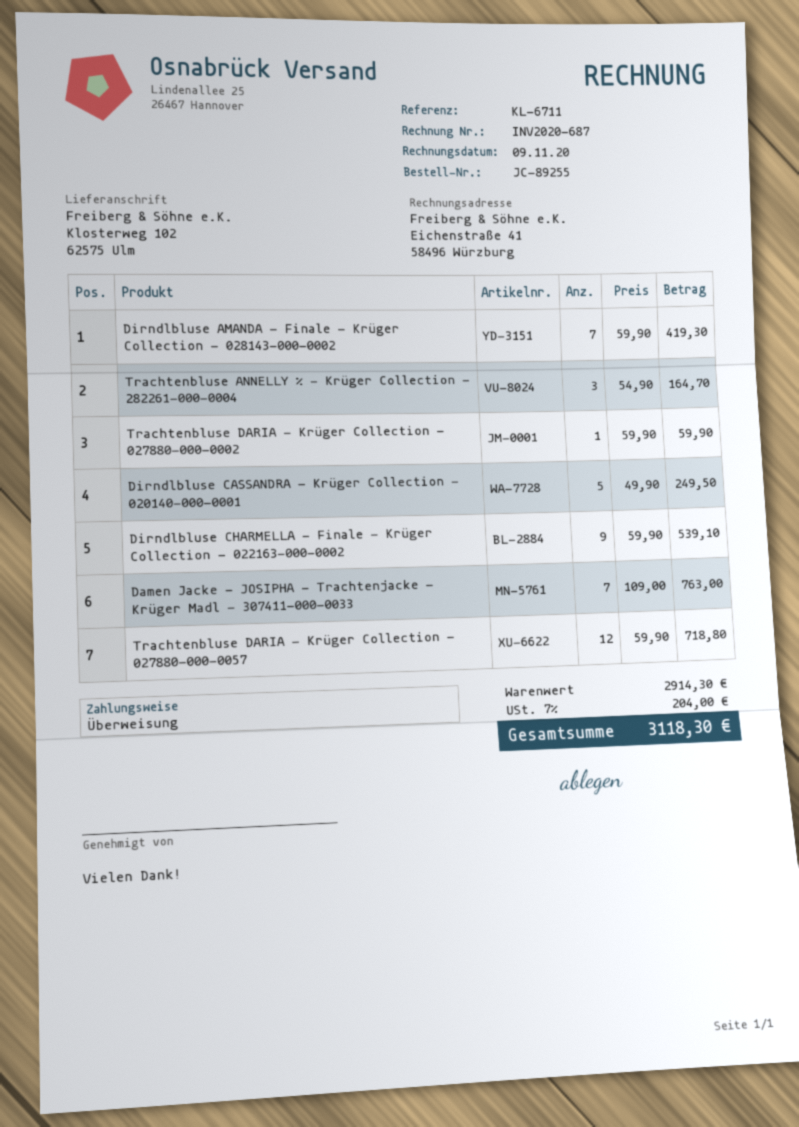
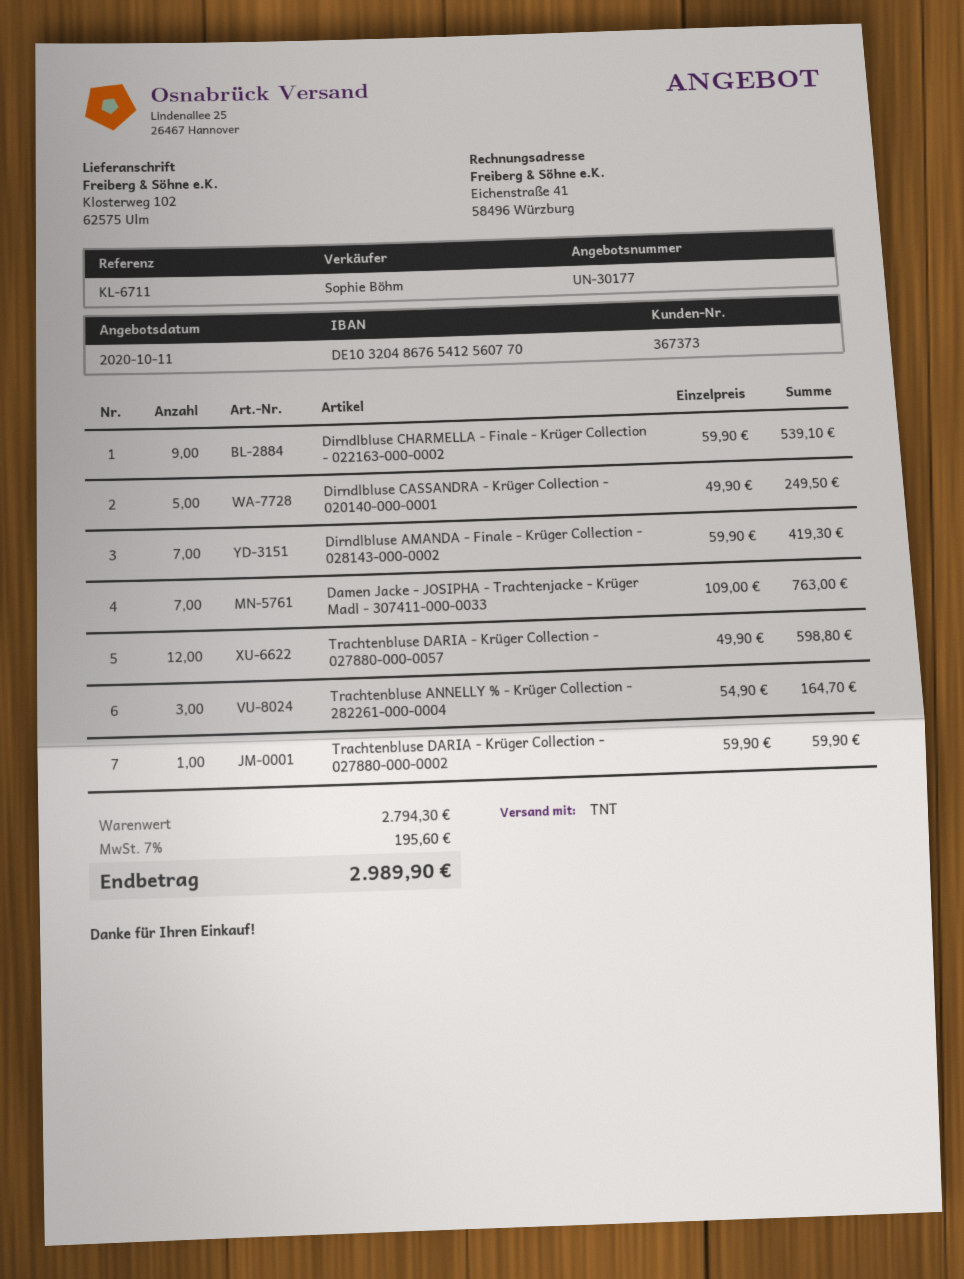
Trachtenbluse DARIA - Krüger Collection - 027880-000-0057: 12 x 59.90 = 718.80 -> 12 x 49.90 = 598.80
subtotal: 2914.30 -> 2794.30
tax: 7% = 204.00 -> 7% = 195.60
total: 3118.30 -> 2989.90

